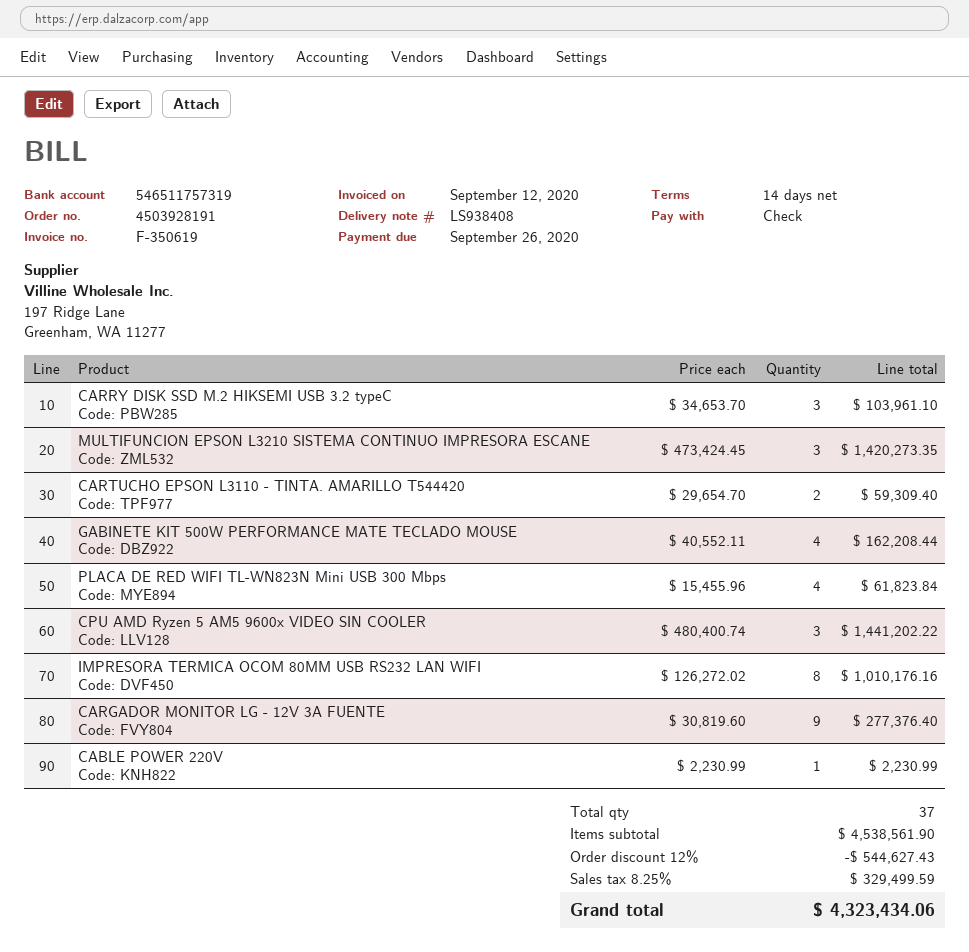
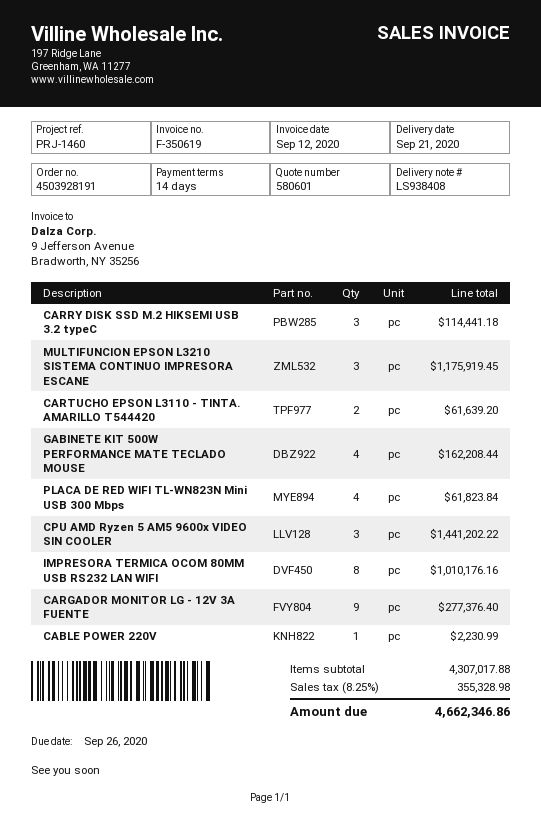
CARRY DISK SSD M.2 HIKSEMI USB 3.2 typeC: 3 for 103961.10 -> 3 for 114441.18
MULTIFUNCION EPSON L3210 SISTEMA CONTINUO IMPRESORA ESCANE: 3 for 1420273.35 -> 3 for 1175919.45
CARTUCHO EPSON L3110 - TINTA. AMARILLO T544420: 2 for 59309.40 -> 2 for 61639.20
subtotal: 4538561.90 -> 4307017.88
discount: 12% = 544627.43 -> none
tax: 8.25% = 329499.59 -> 8.25% = 355328.98
total: 4323434.06 -> 4662346.86

